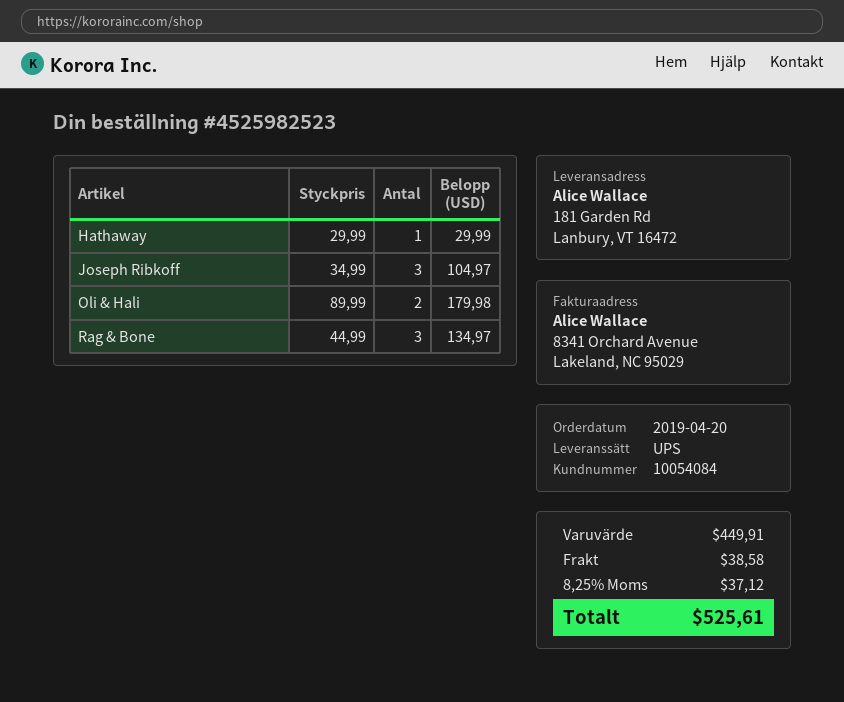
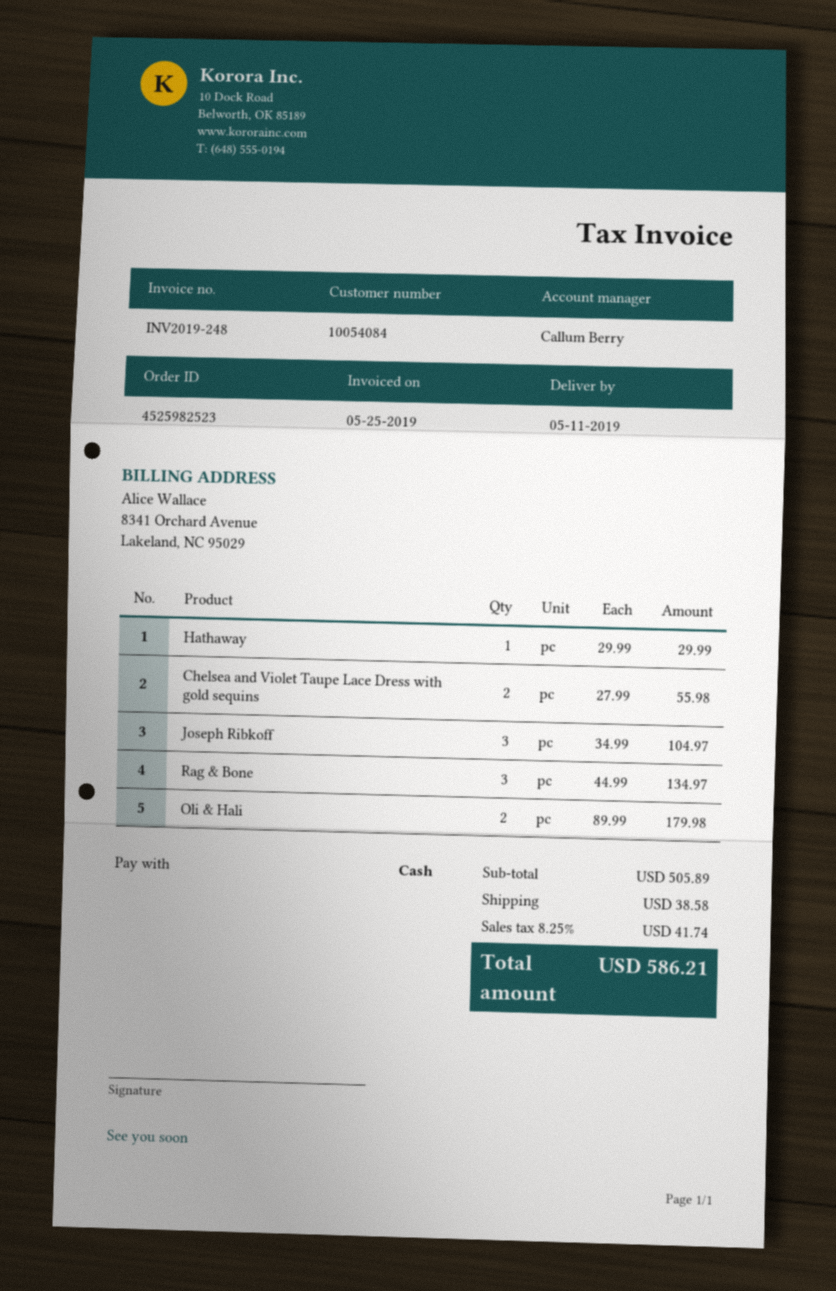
Chelsea and Violet Taupe Lace Dress with gold sequins: none -> 2 x 27.99 = 55.98
subtotal: 449.91 -> 505.89
tax: 8.25% = 37.12 -> 8.25% = 41.74
total: 525.61 -> 586.21

